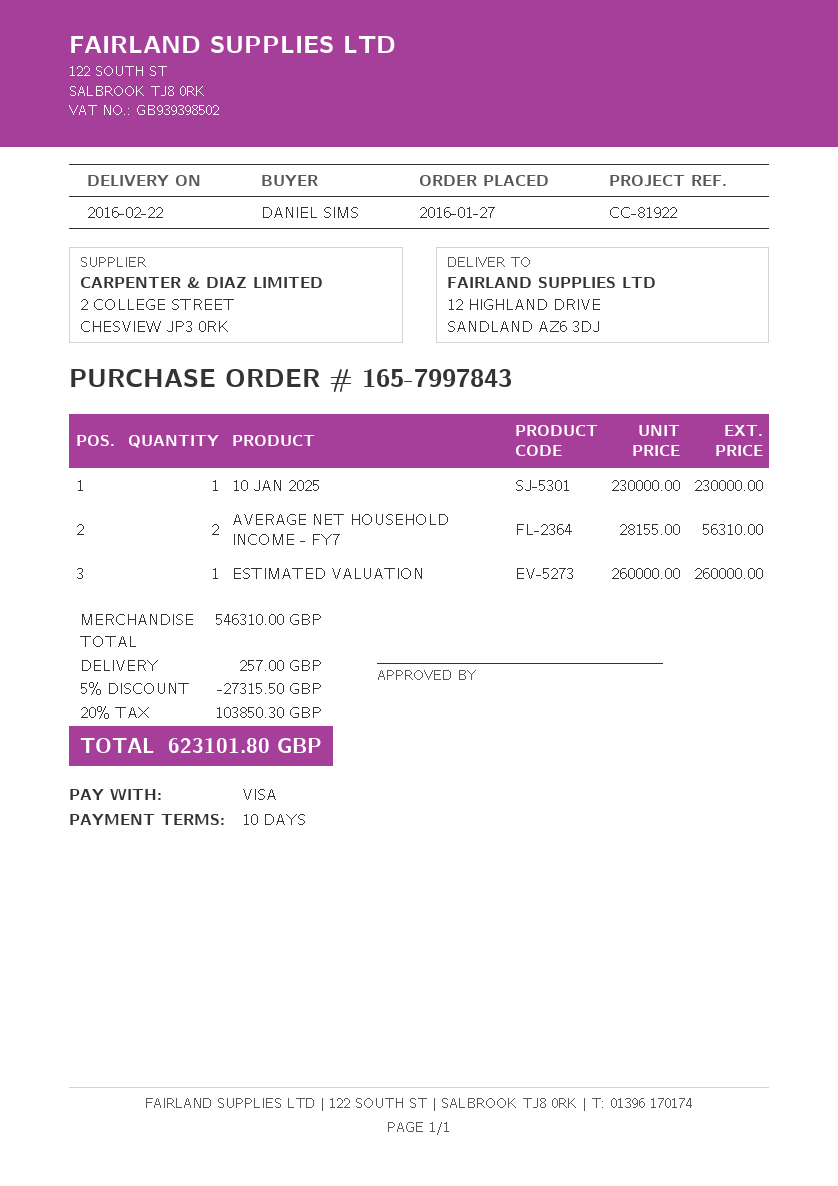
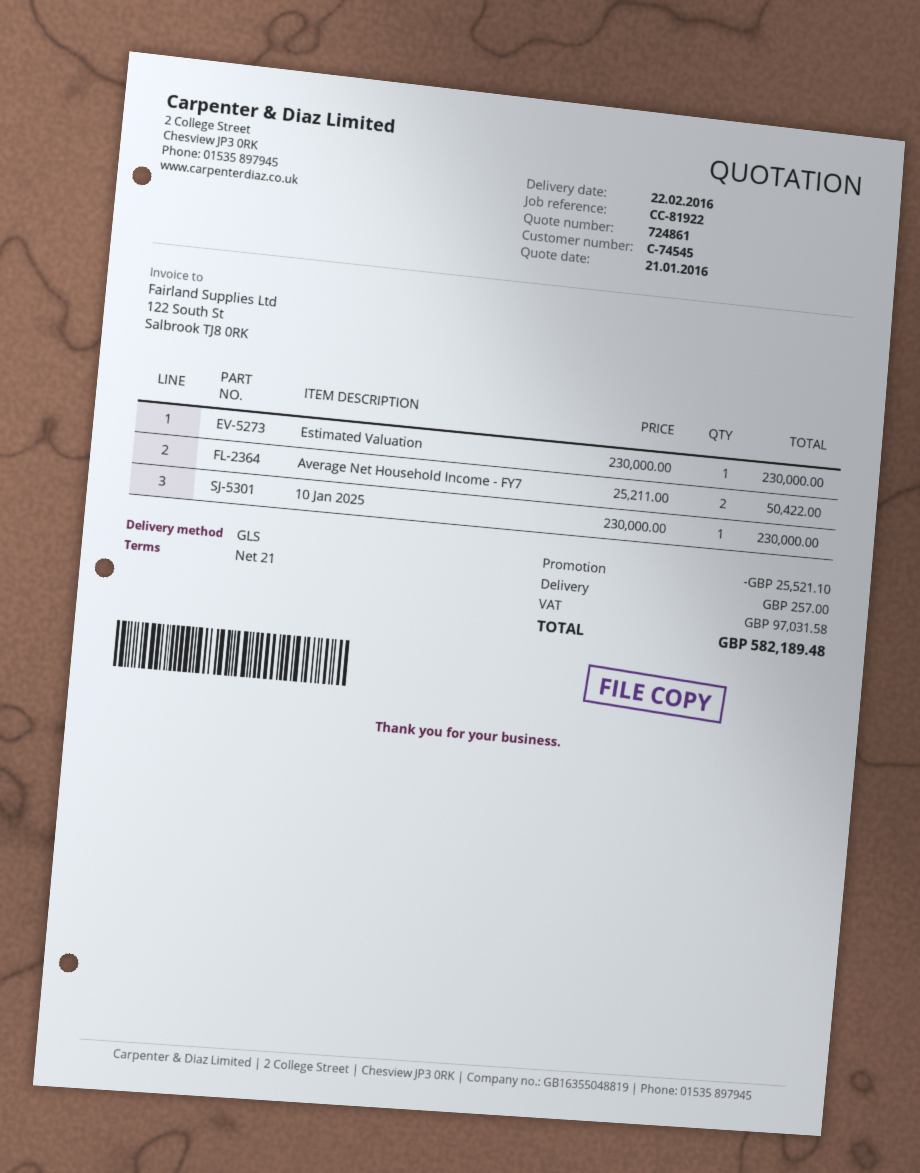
payment terms: 10 days -> 21 days
AVERAGE NET HOUSEHOLD INCOME - FY7: 2 x 28155.00 = 56310.00 -> 2 x 25211.00 = 50422.00
ESTIMATED VALUATION: 1 x 260000.00 = 260000.00 -> 1 x 230000.00 = 230000.00
discount: 27315.50 -> 25521.10
tax: 103850.30 -> 97031.58
total: 623101.80 -> 582189.48

